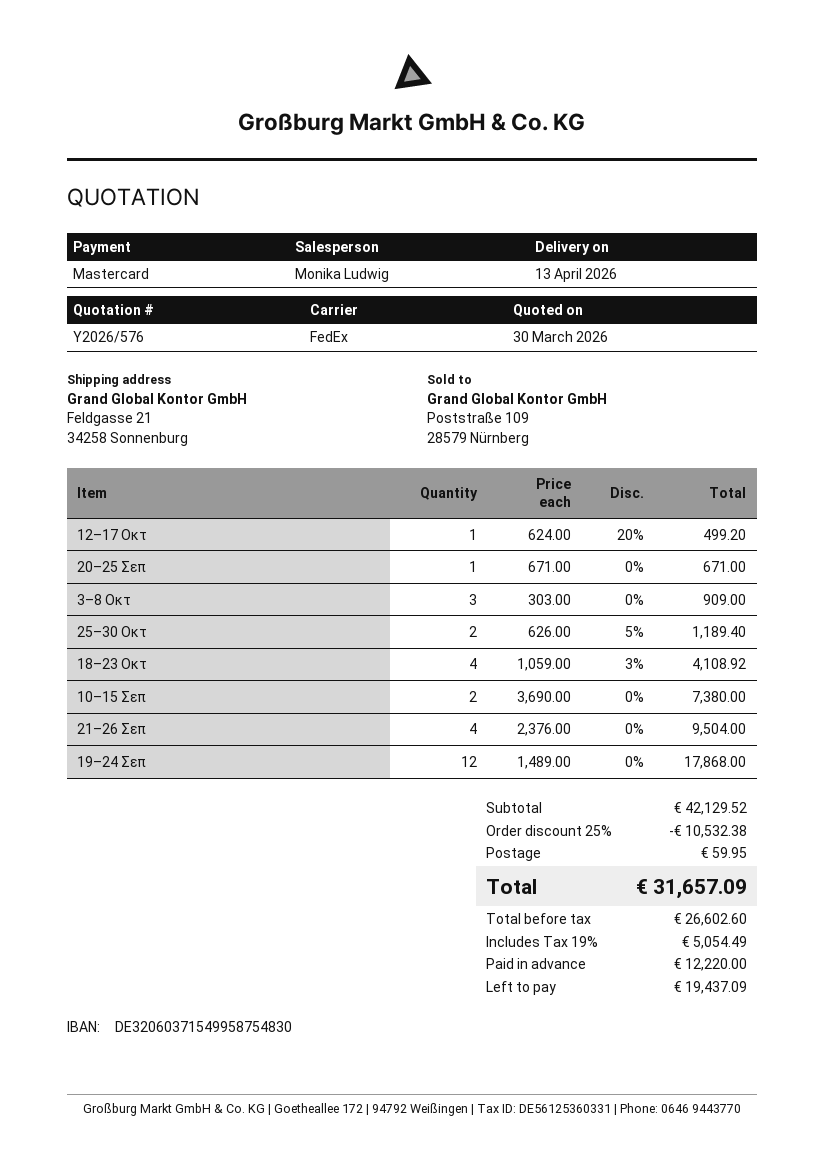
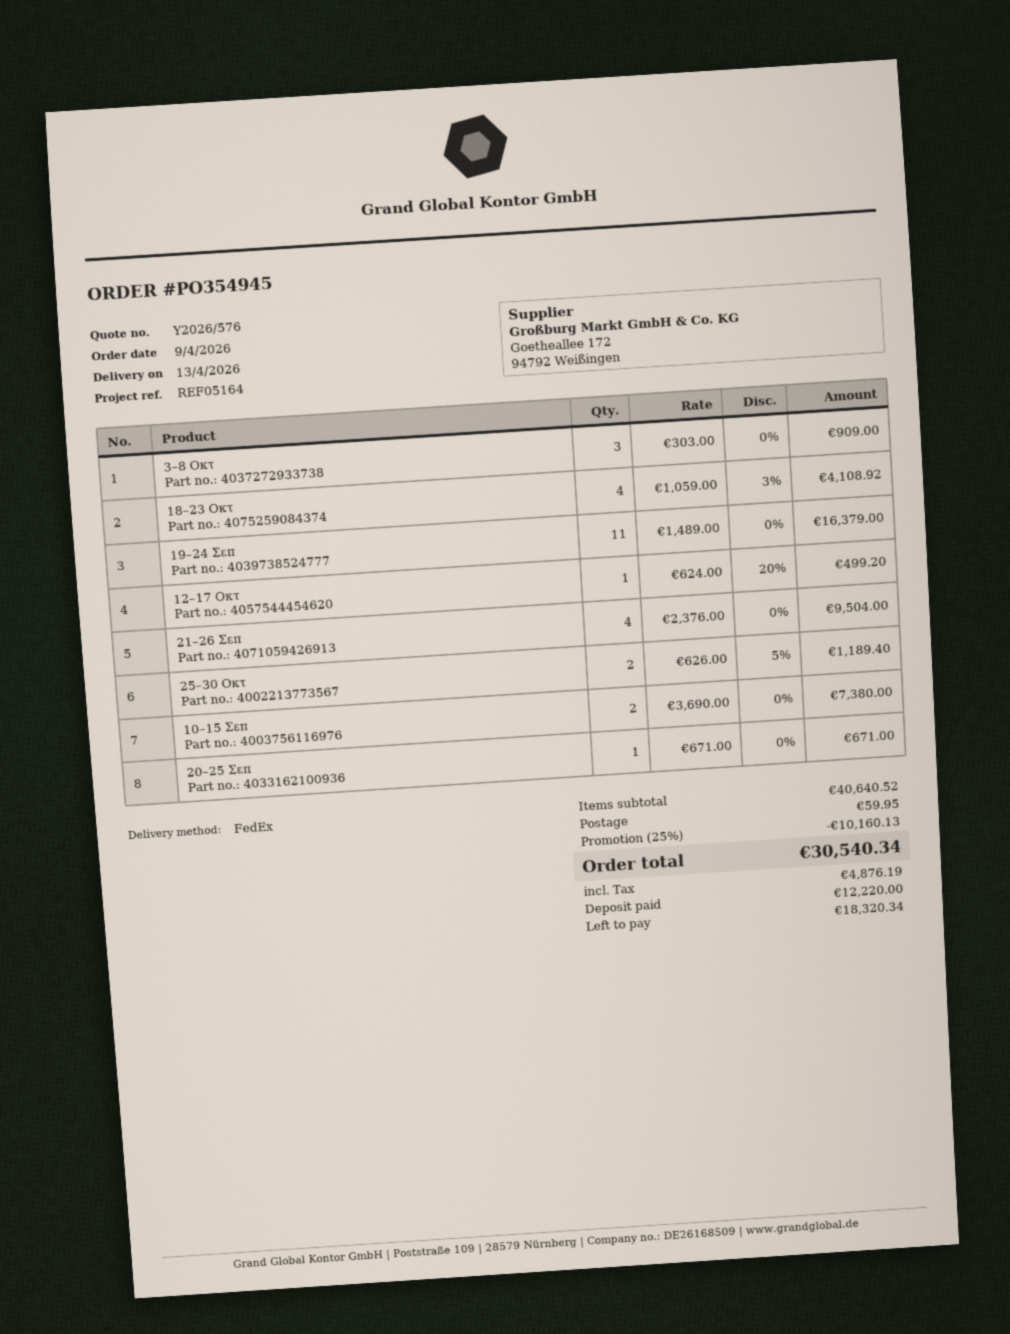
19–24 Σεπ: 12 x 1489.00 = 17868.00 -> 11 x 1489.00 = 16379.00
subtotal: 42129.52 -> 40640.52
discount: 25% = 10532.38 -> 25% = 10160.13
tax: 5054.49 -> 4876.19
total: 31657.09 -> 30540.34
balance: 19437.09 -> 18320.34

